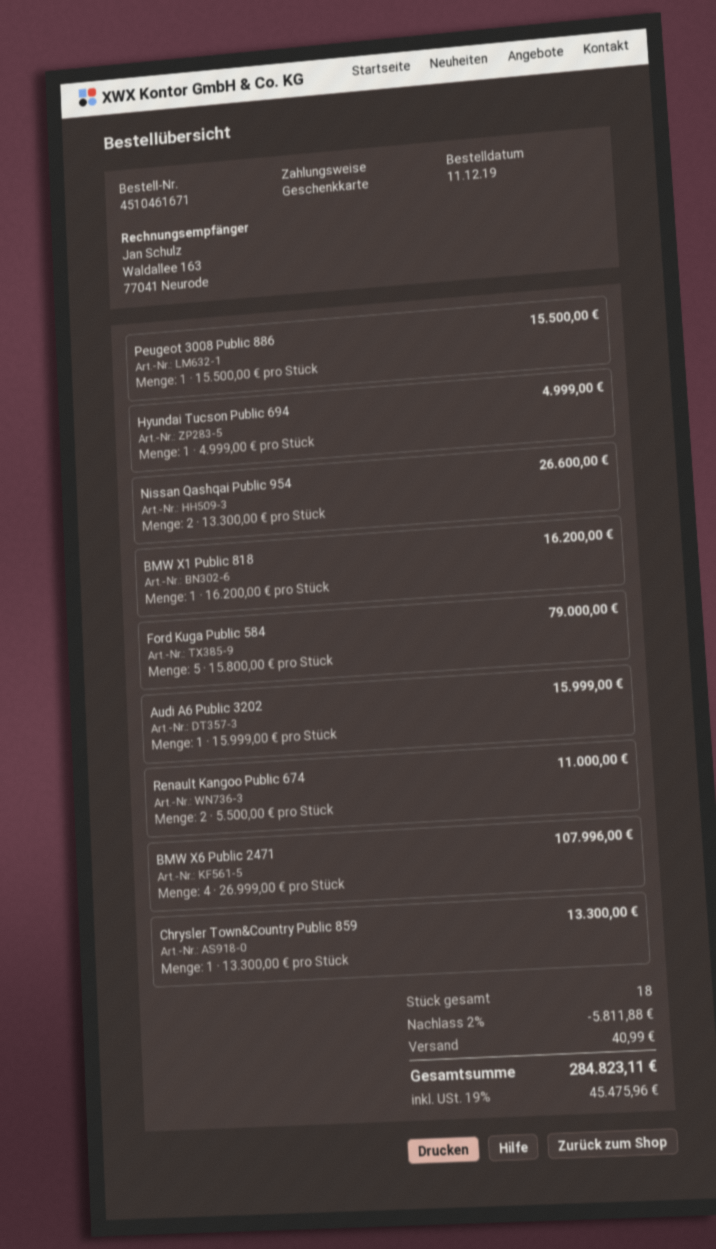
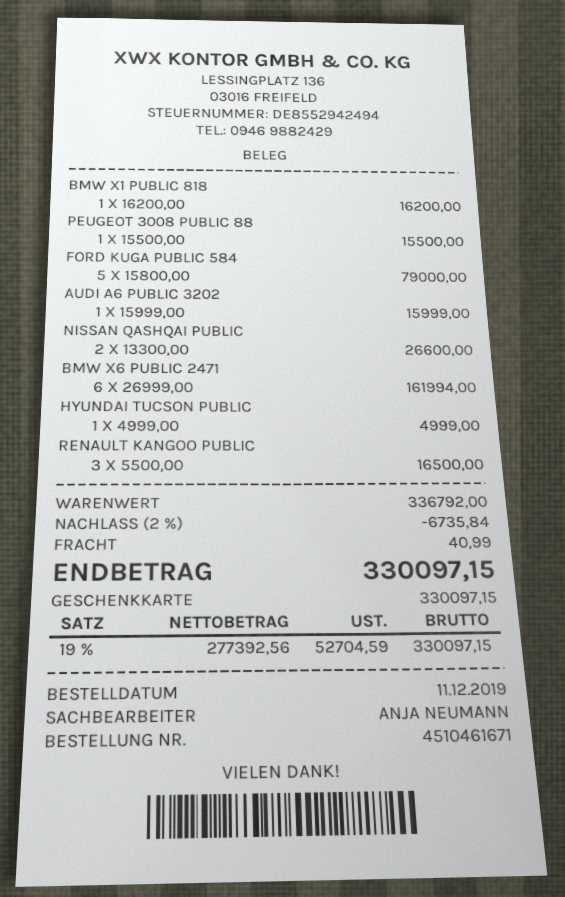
Renault Kangoo Public 674: 2 x 5500.00 = 11000.00 -> 3 x 5500.00 = 16500.00
BMW X6 Public 2471: 4 x 26999.00 = 107996.00 -> 6 x 26999.00 = 161994.00
Chrysler Town&Country Public 859: 1 x 13300.00 = 13300.00 -> none
discount: 2% = 5811.88 -> 2% = 6735.84
tax: 19% = 45475.96 -> 19% = 52704.59
total: 284823.11 -> 330097.15

